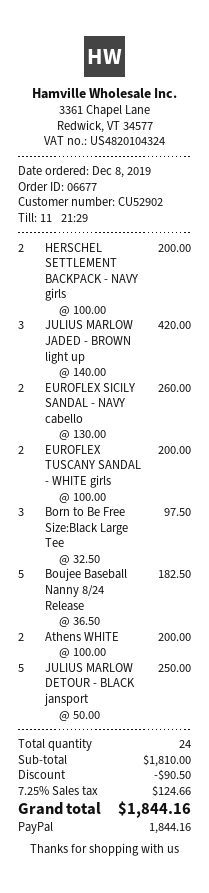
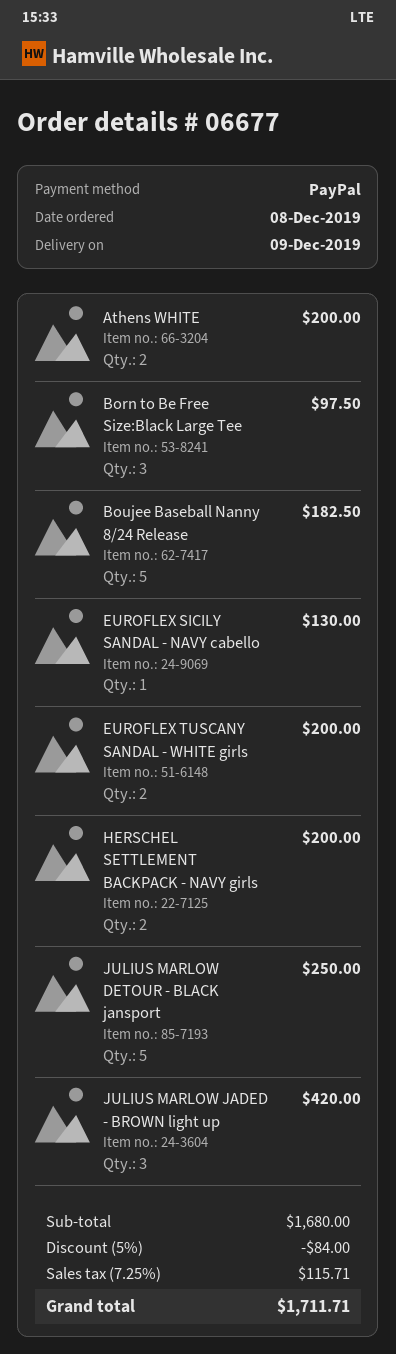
EUROFLEX SICILY SANDAL - NAVY cabello: 2 for 260.00 -> 1 for 130.00
subtotal: 1810.00 -> 1680.00
discount: 90.50 -> 84.00
tax: 7.25% = 124.66 -> 7.25% = 115.71
total: 1844.16 -> 1711.71

